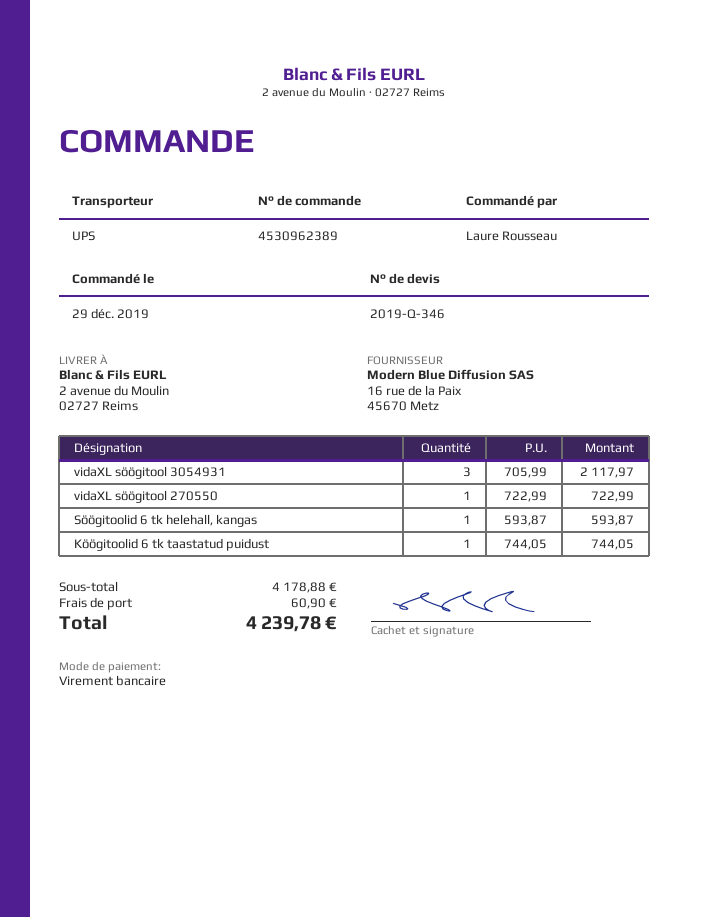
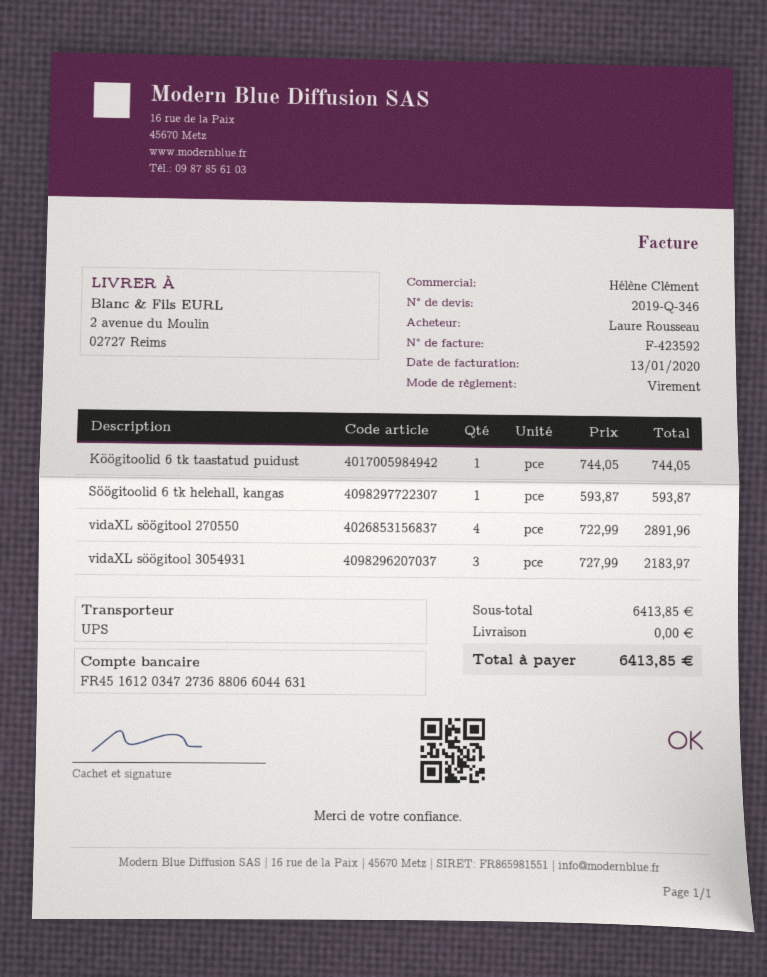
vidaXL söögitool 3054931: 3 x 705.99 = 2117.97 -> 3 x 727.99 = 2183.97
vidaXL söögitool 270550: 1 x 722.99 = 722.99 -> 4 x 722.99 = 2891.96
subtotal: 4178.88 -> 6413.85
shipping: 60.90 -> 0.00
total: 4239.78 -> 6413.85

